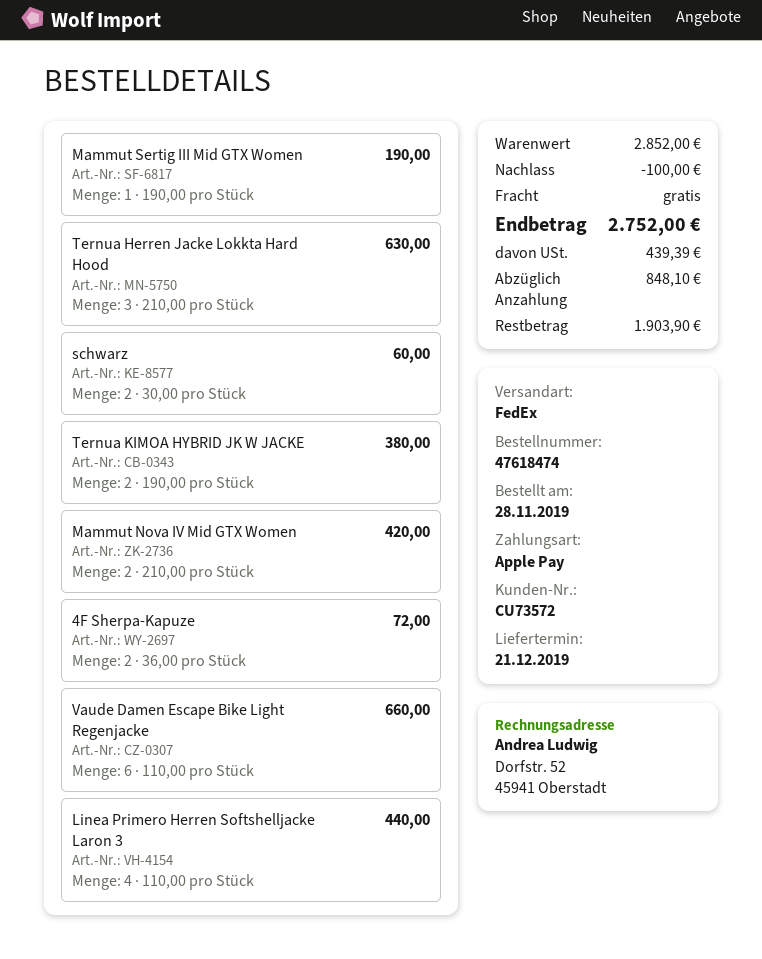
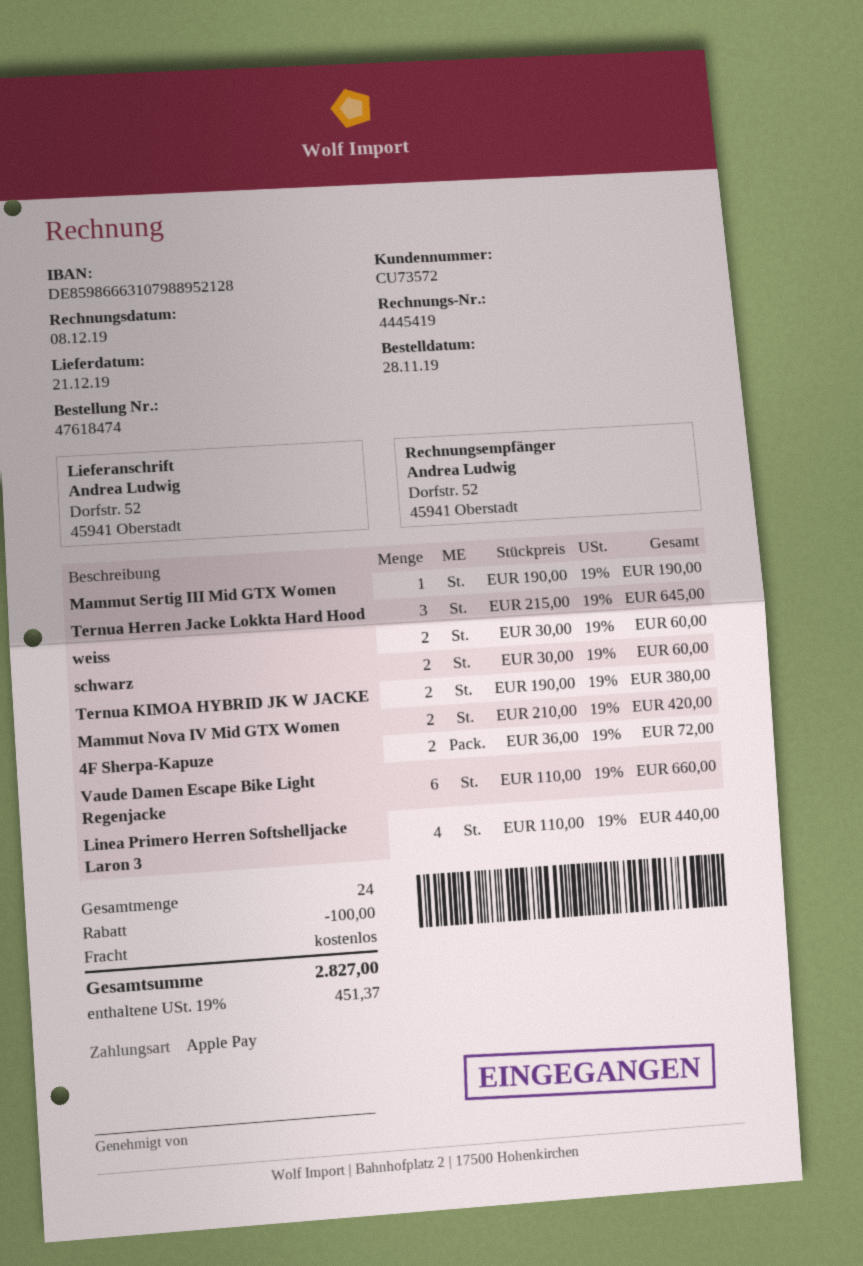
Ternua Herren Jacke Lokkta Hard Hood: 3 x 210.00 = 630.00 -> 3 x 215.00 = 645.00
weiss: none -> 2 x 30.00 = 60.00
tax: 439.39 -> 451.37
total: 2752.00 -> 2827.00

